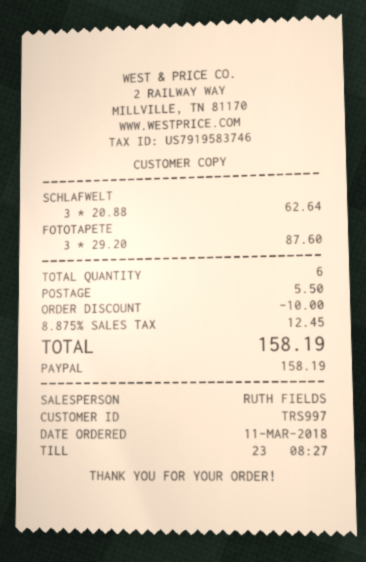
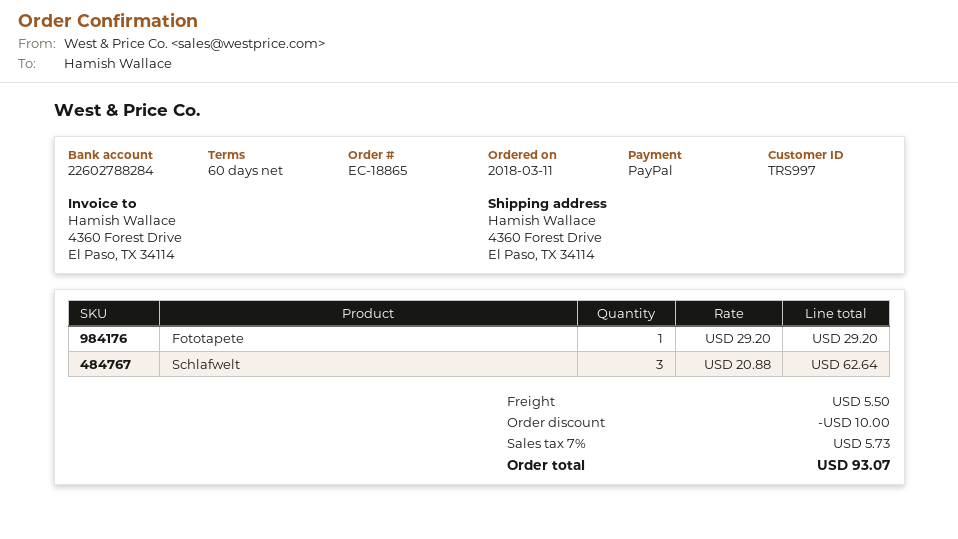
FOTOTAPETE: 3 x 29.20 = 87.60 -> 1 x 29.20 = 29.20
tax: 8.875% = 12.45 -> 7% = 5.73
total: 158.19 -> 93.07

